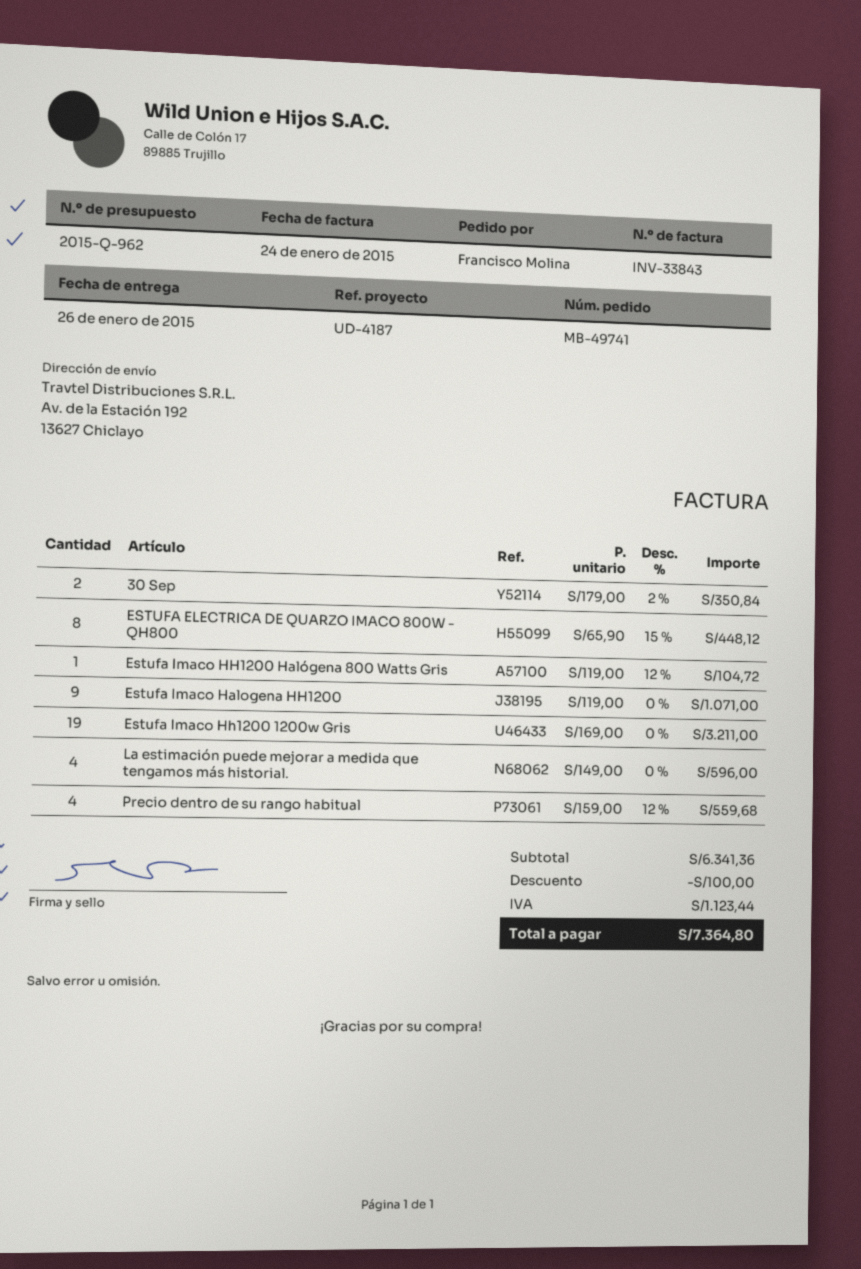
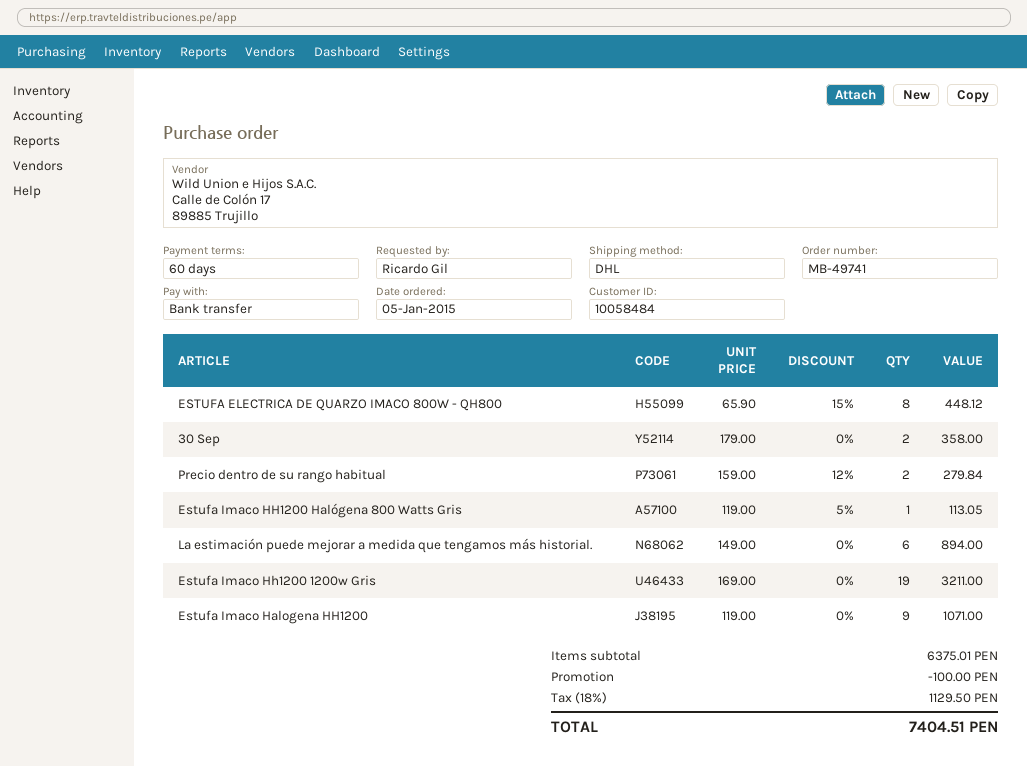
ordered by: Francisco Molina -> Ricardo Gil
30 Sep: 2 x 179.00 - 2% = 350.84 -> 2 x 179.00 = 358.00
Estufa Imaco HH1200 Halógena 800 Watts Gris: 1 x 119.00 - 12% = 104.72 -> 1 x 119.00 - 5% = 113.05
La estimación puede mejorar a medida que tengamos más historial.: 4 x 149.00 = 596.00 -> 6 x 149.00 = 894.00
Precio dentro de su rango habitual: 4 x 159.00 - 12% = 559.68 -> 2 x 159.00 - 12% = 279.84
subtotal: 6341.36 -> 6375.01
tax: 1123.44 -> 1129.50
total: 7364.80 -> 7404.51

